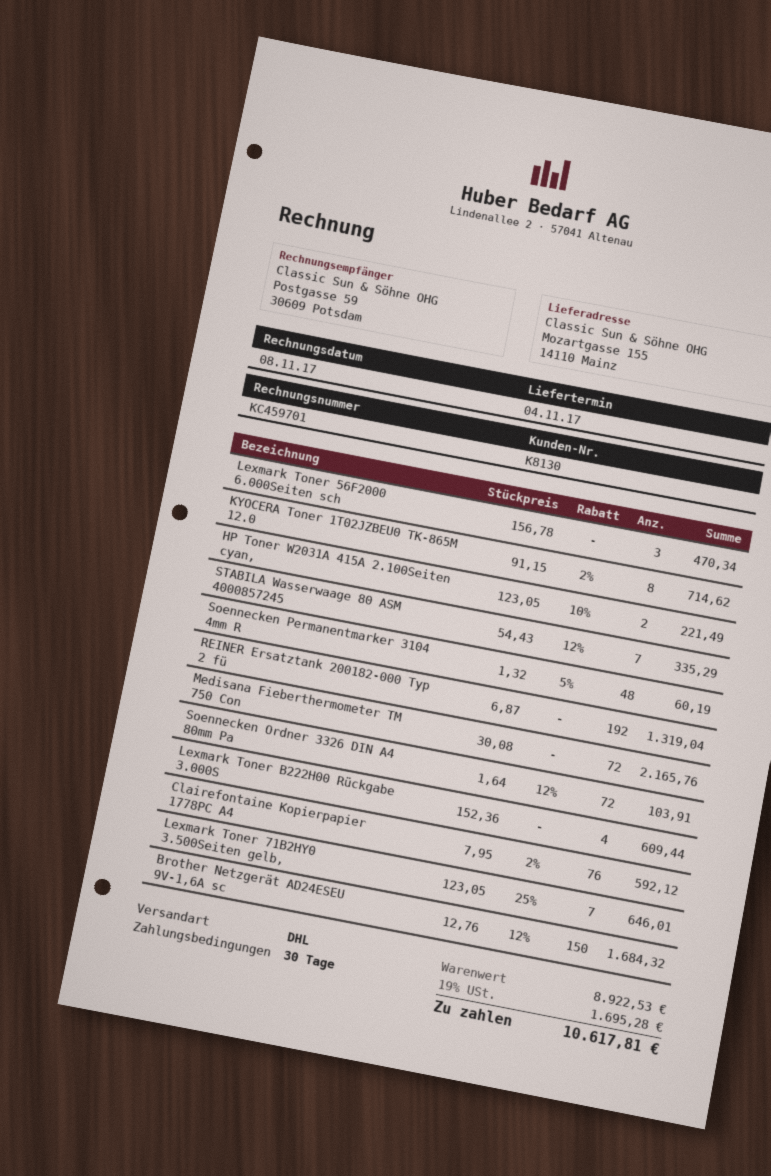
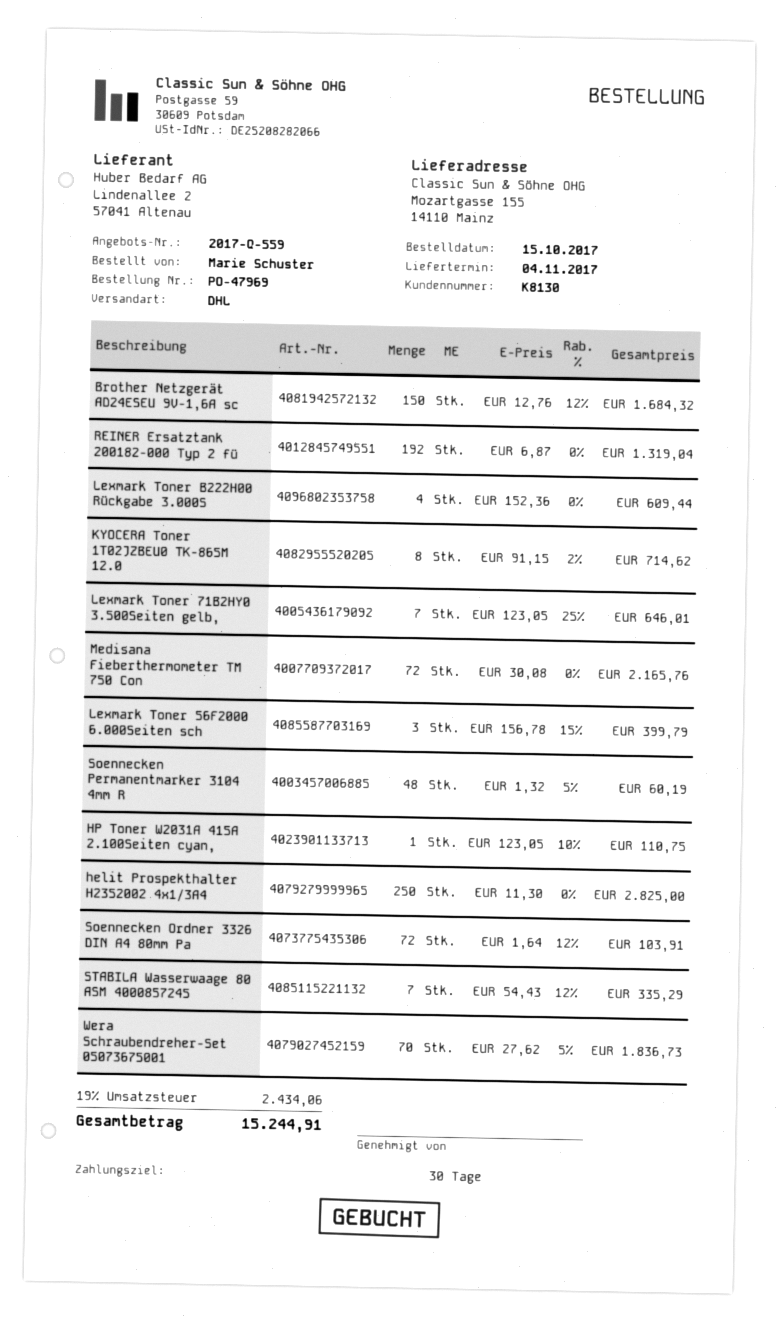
Lexmark Toner 56F2000 6.000Seiten sch: 3 x 156.78 = 470.34 -> 3 x 156.78 - 15% = 399.79
HP Toner W2031A 415A 2.100Seiten cyan,: 2 x 123.05 - 10% = 221.49 -> 1 x 123.05 - 10% = 110.75
Clairefontaine Kopierpapier 1778PC A4: 76 x 7.95 - 2% = 592.12 -> none
helit Prospekthalter H2352002 4x1/3A4: none -> 250 x 11.30 = 2825.00
Wera Schraubendreher-Set 05073675001: none -> 70 x 27.62 - 5% = 1836.73
tax: 19% = 1695.28 -> 19% = 2434.06
total: 10617.81 -> 15244.91

